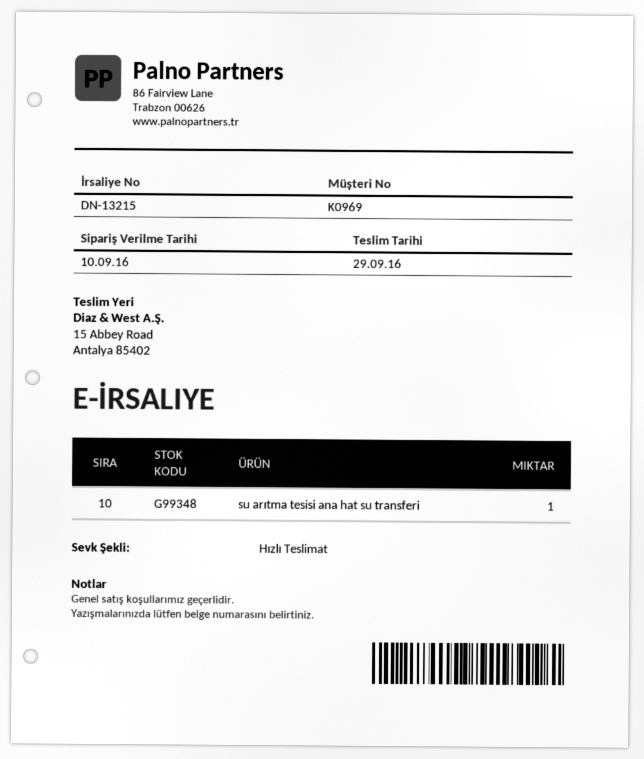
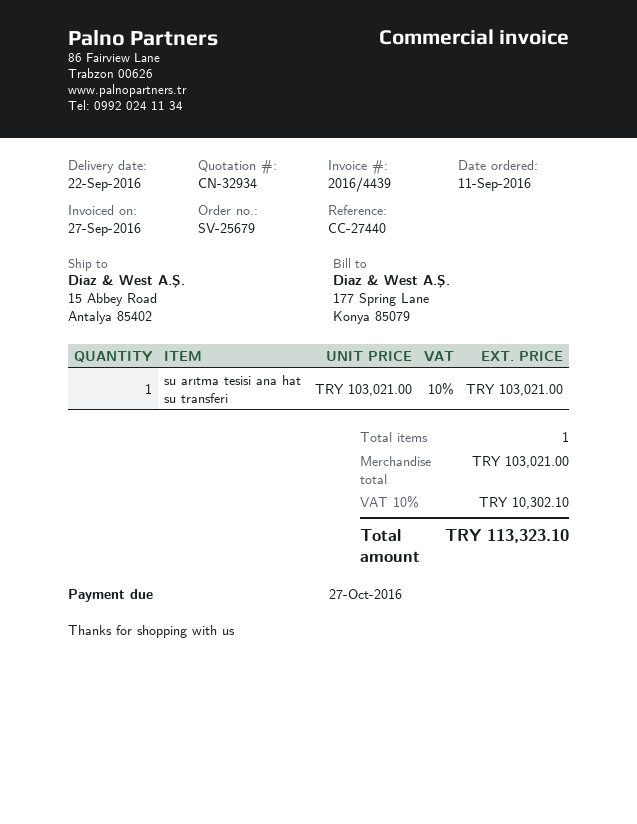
order date: 2016-09-10 -> 2016-09-11
delivery date: 2016-09-29 -> 2016-09-22

